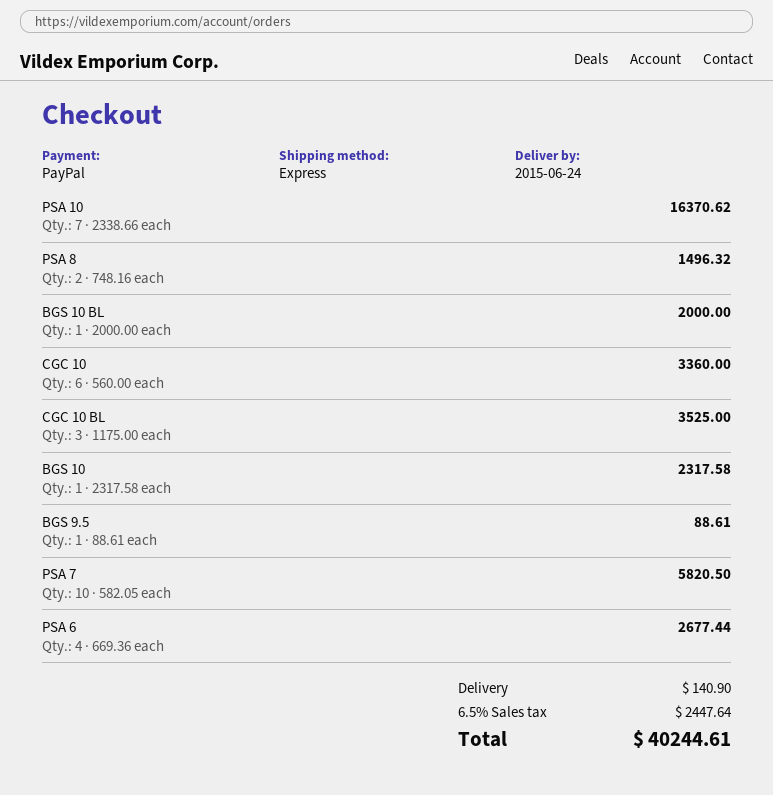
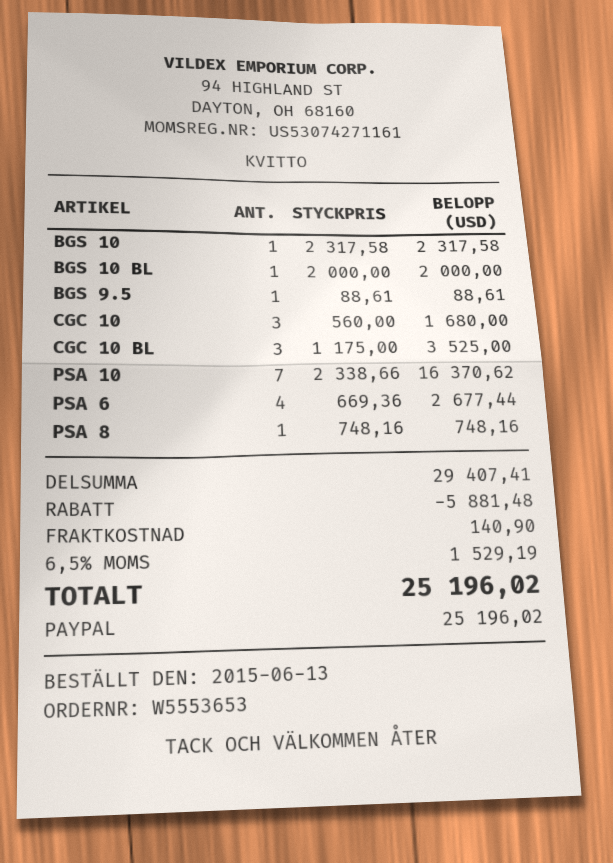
PSA 8: 2 x 748.16 = 1496.32 -> 1 x 748.16 = 748.16
CGC 10: 6 x 560.00 = 3360.00 -> 3 x 560.00 = 1680.00
PSA 7: 10 x 582.05 = 5820.50 -> none
discount: none -> 5881.48
tax: 6.5% = 2447.64 -> 6.5% = 1529.19
total: 40244.61 -> 25196.02

